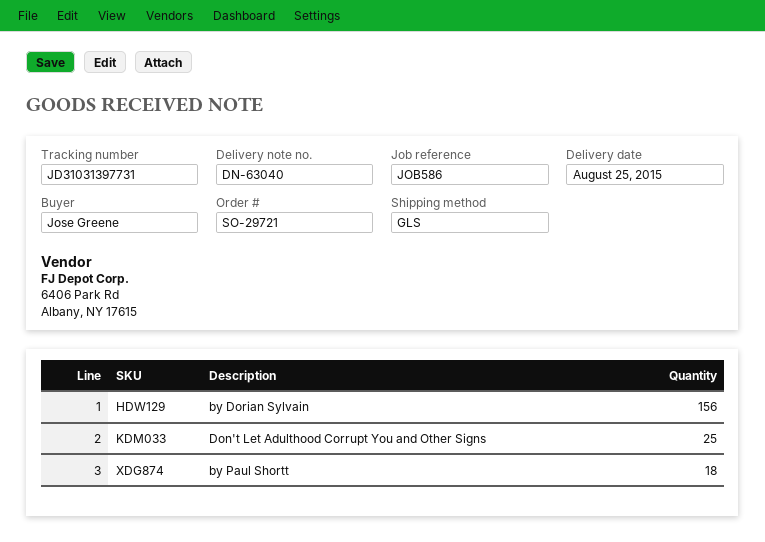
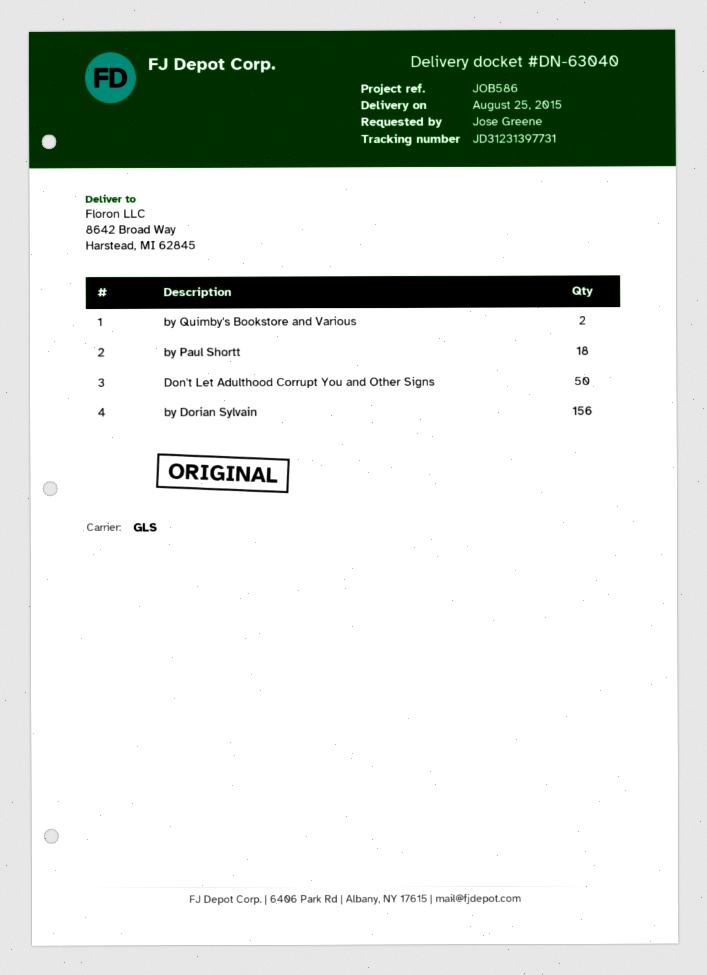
tracking number: JD31031397731 -> JD31231397731
Don't Let Adulthood Corrupt You and Other Signs: 25 -> 50
by Quimby's Bookstore and Various: none -> 2

